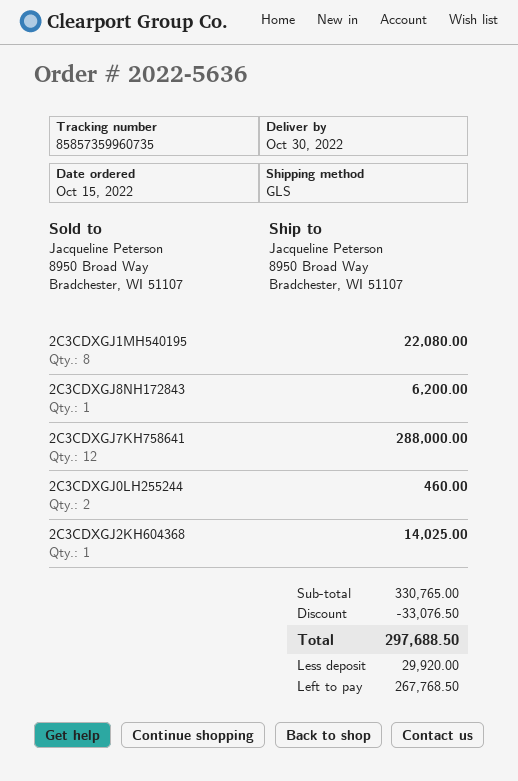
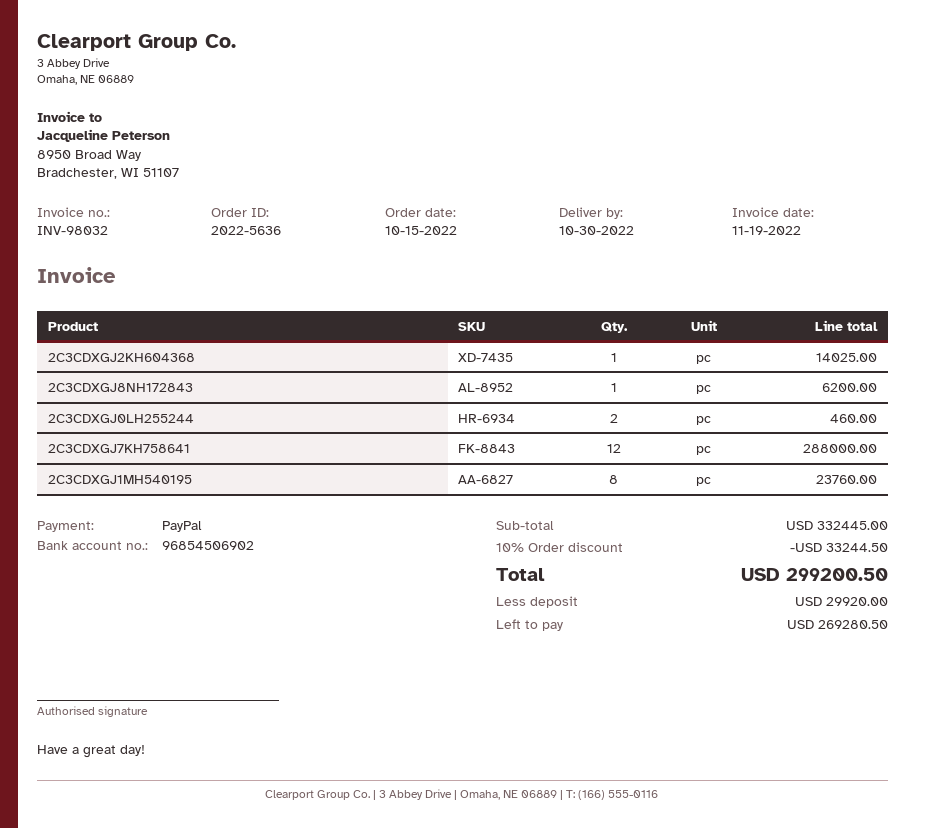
2C3CDXGJ1MH540195: 8 for 22080.00 -> 8 for 23760.00
subtotal: 330765.00 -> 332445.00
discount: 33076.50 -> 33244.50
total: 297688.50 -> 299200.50
balance: 267768.50 -> 269280.50

